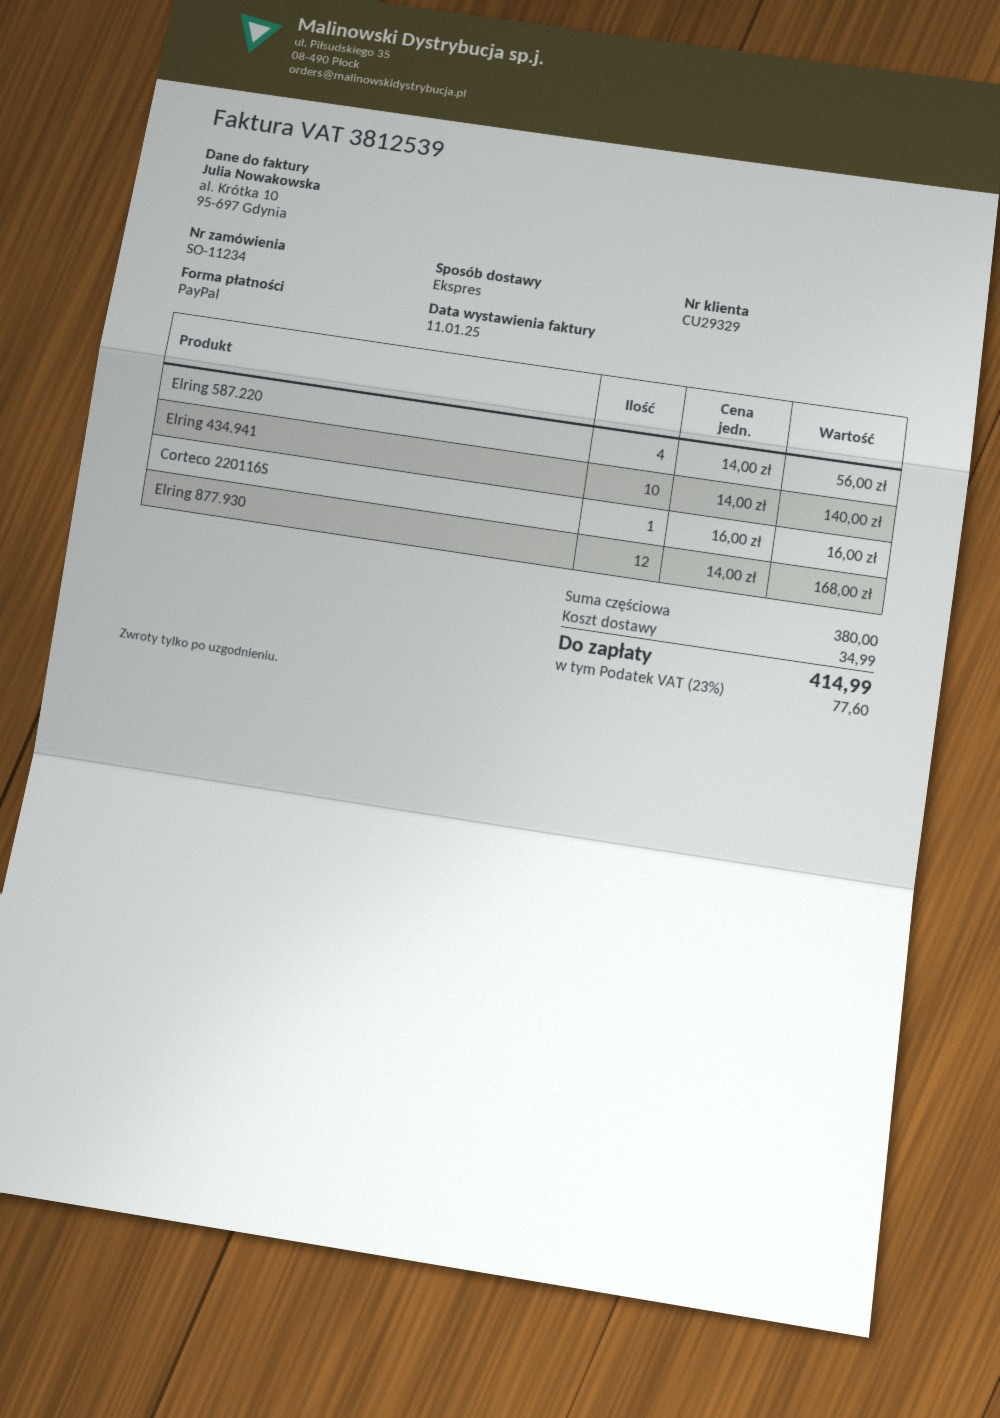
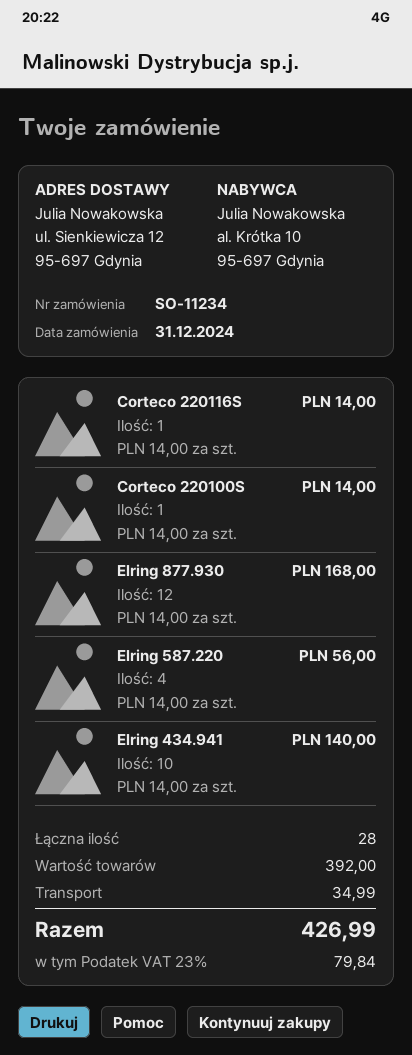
Corteco 220116S: 1 x 16.00 = 16.00 -> 1 x 14.00 = 14.00
Corteco 220100S: none -> 1 x 14.00 = 14.00
subtotal: 380.00 -> 392.00
tax: 23% = 77.60 -> 23% = 79.84
total: 414.99 -> 426.99

